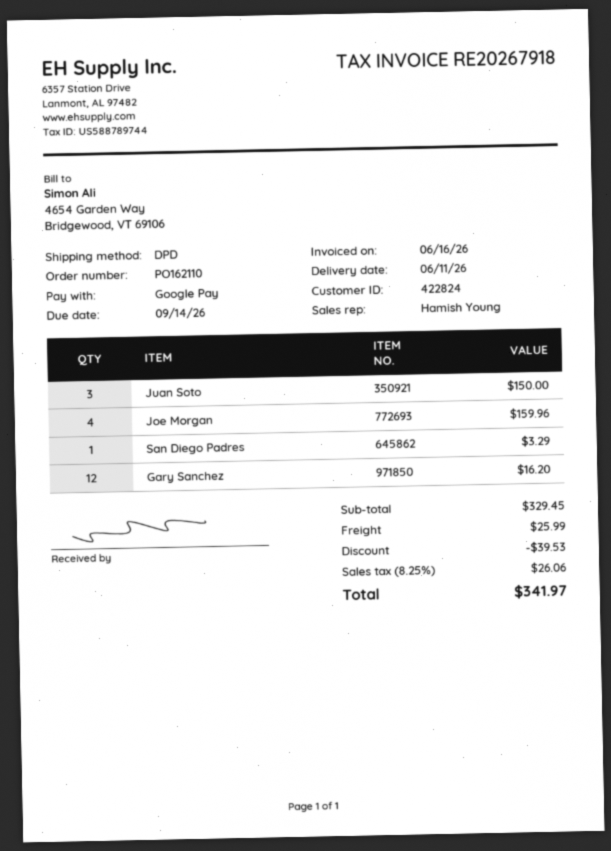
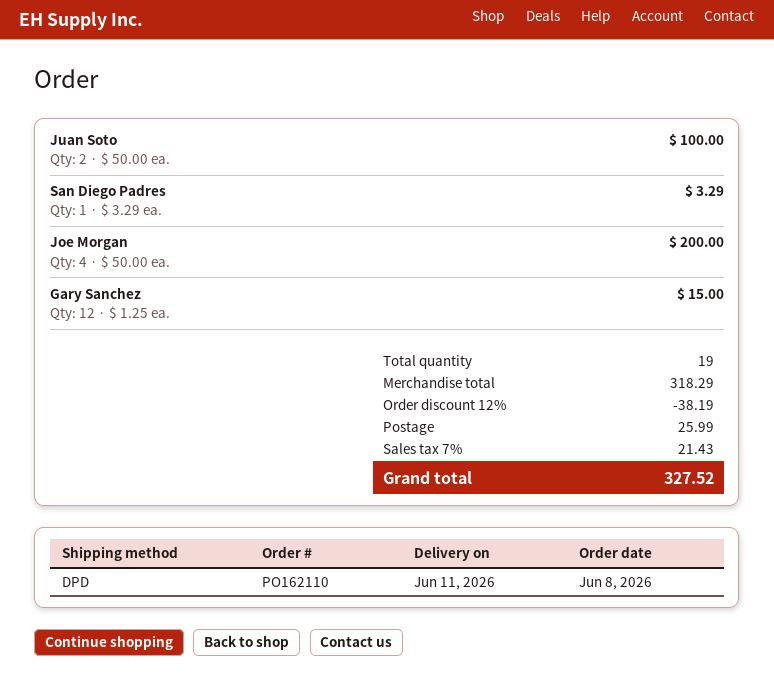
Juan Soto: 3 for 150.00 -> 2 for 100.00
Joe Morgan: 4 for 159.96 -> 4 for 200.00
Gary Sanchez: 12 for 16.20 -> 12 for 15.00
subtotal: 329.45 -> 318.29
discount: 39.53 -> 38.19
tax: 8.25% = 26.06 -> 7% = 21.43
total: 341.97 -> 327.52

